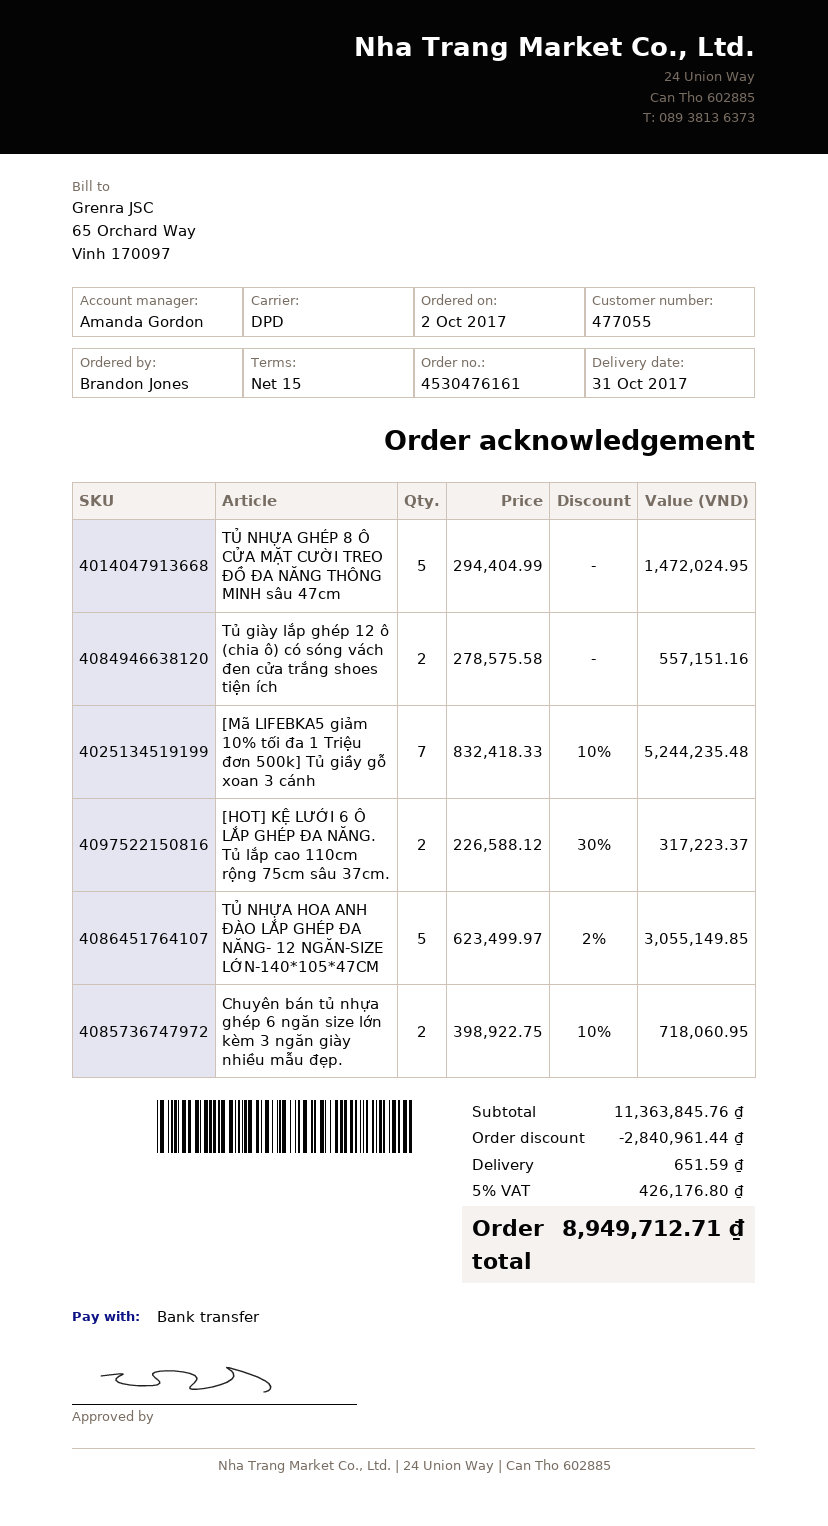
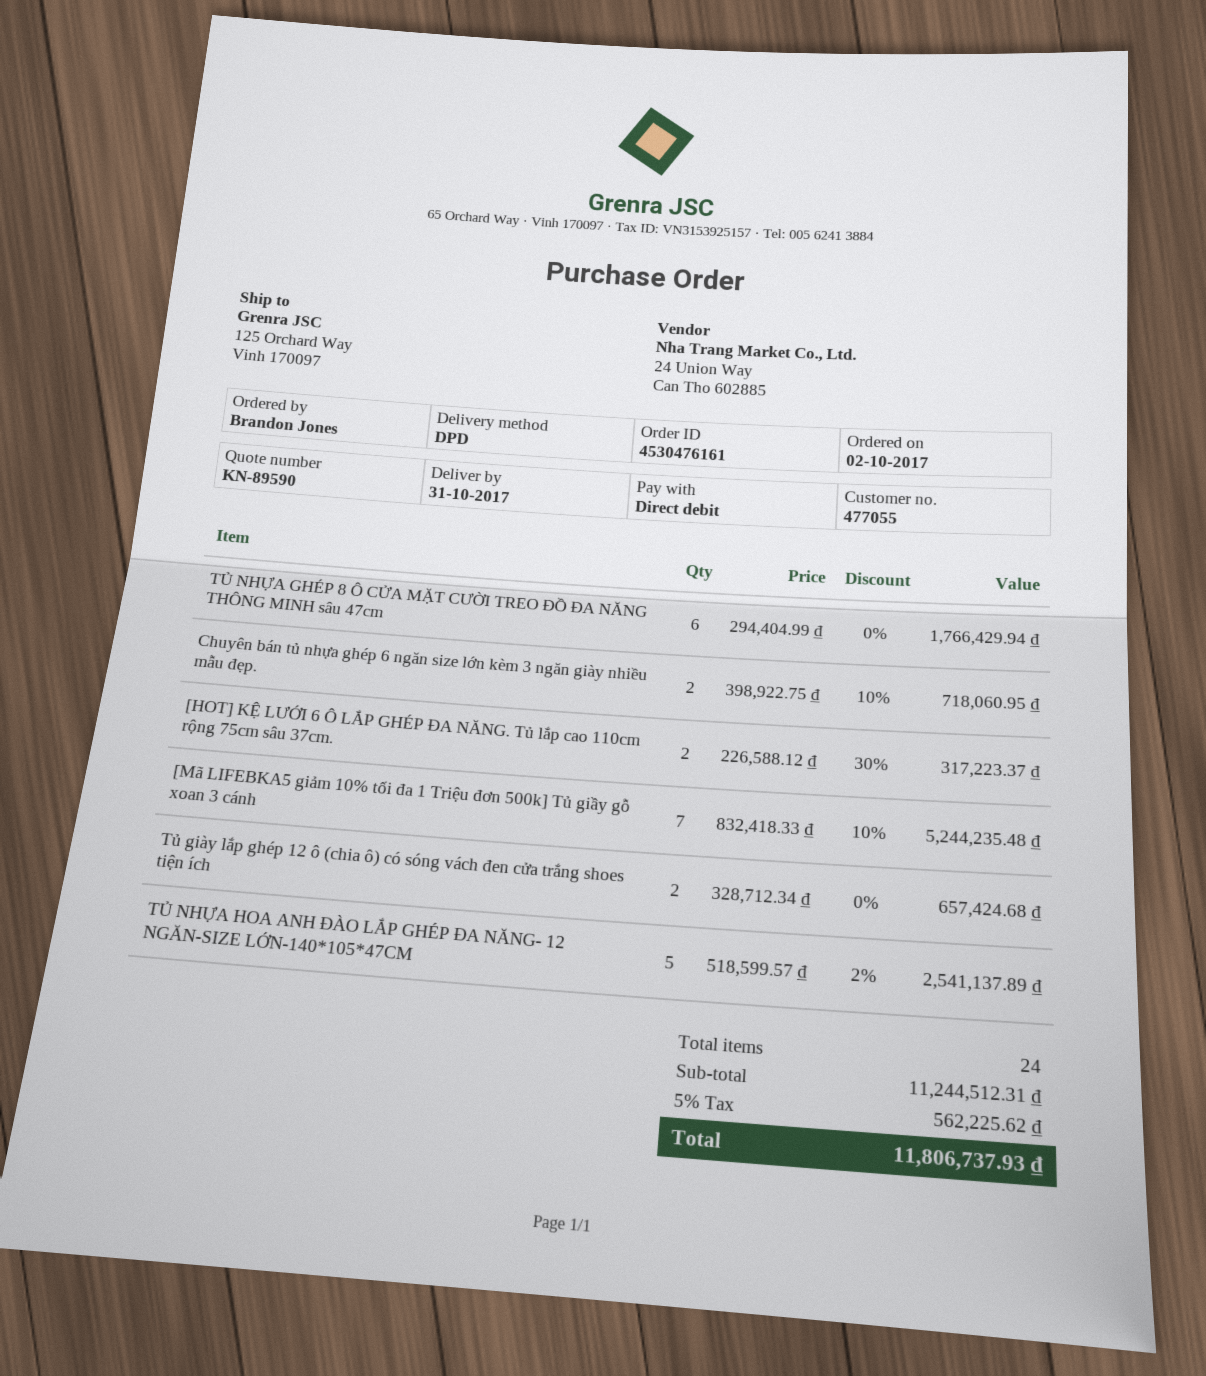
payment method: bank transfer -> direct debit
TỦ NHỰA GHÉP 8 Ô CỬA MẶT CƯỜI TREO ĐỒ ĐA NĂNG THÔNG MINH sâu 47cm: 5 x 294404.99 = 1472024.95 -> 6 x 294404.99 = 1766429.94
Tủ giày lắp ghép 12 ô (chia ô) có sóng vách đen cửa trắng shoes tiện ích: 2 x 278575.58 = 557151.16 -> 2 x 328712.34 = 657424.68
TỦ NHỰA HOA ANH ĐÀO LẮP GHÉP ĐA NĂNG- 12 NGĂN-SIZE LỚN-140*105*47CM: 5 x 623499.97 - 2% = 3055149.85 -> 5 x 518599.57 - 2% = 2541137.89
subtotal: 11363845.76 -> 11244512.31
discount: 2840961.44 -> none
shipping: 651.59 -> none
tax: 5% = 426176.80 -> 5% = 562225.62
total: 8949712.71 -> 11806737.93

